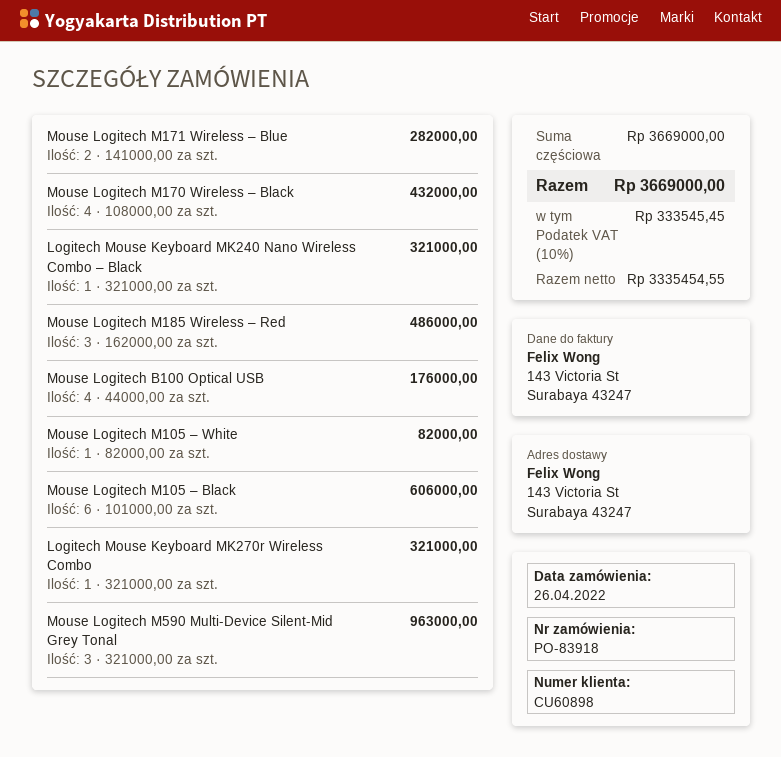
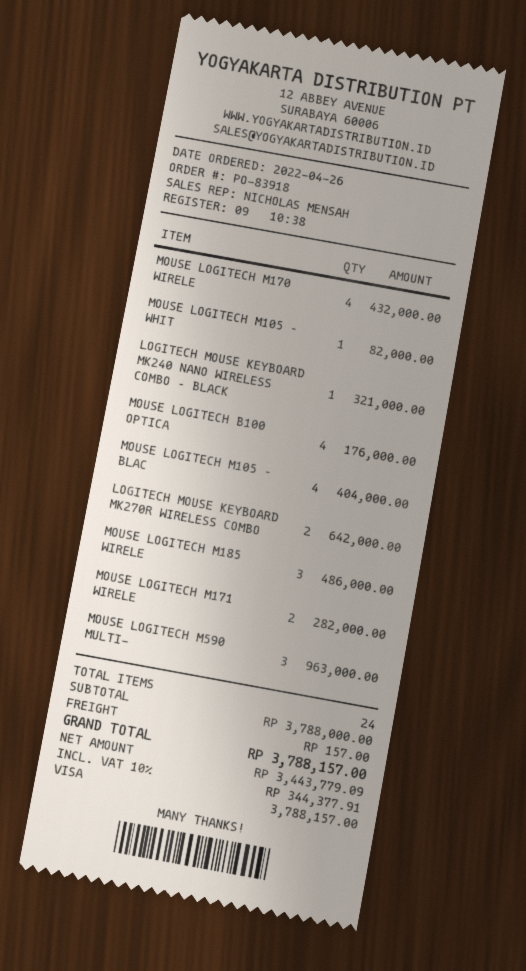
Mouse Logitech M105 – Black: 6 for 606000.00 -> 4 for 404000.00
Logitech Mouse Keyboard MK270r Wireless Combo: 1 for 321000.00 -> 2 for 642000.00
subtotal: 3669000.00 -> 3788000.00
shipping: none -> 157.00
net: 3335454.55 -> 3443779.09
tax: 10% = 333545.45 -> 10% = 344377.91
total: 3669000.00 -> 3788157.00

